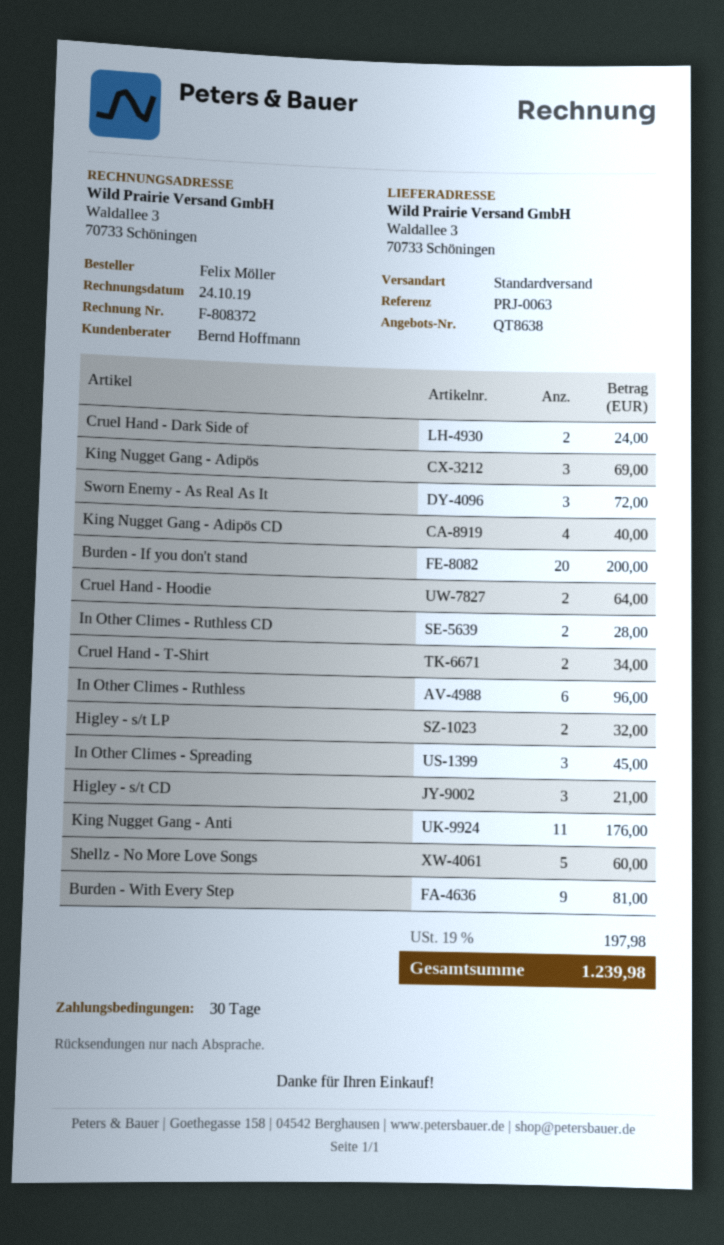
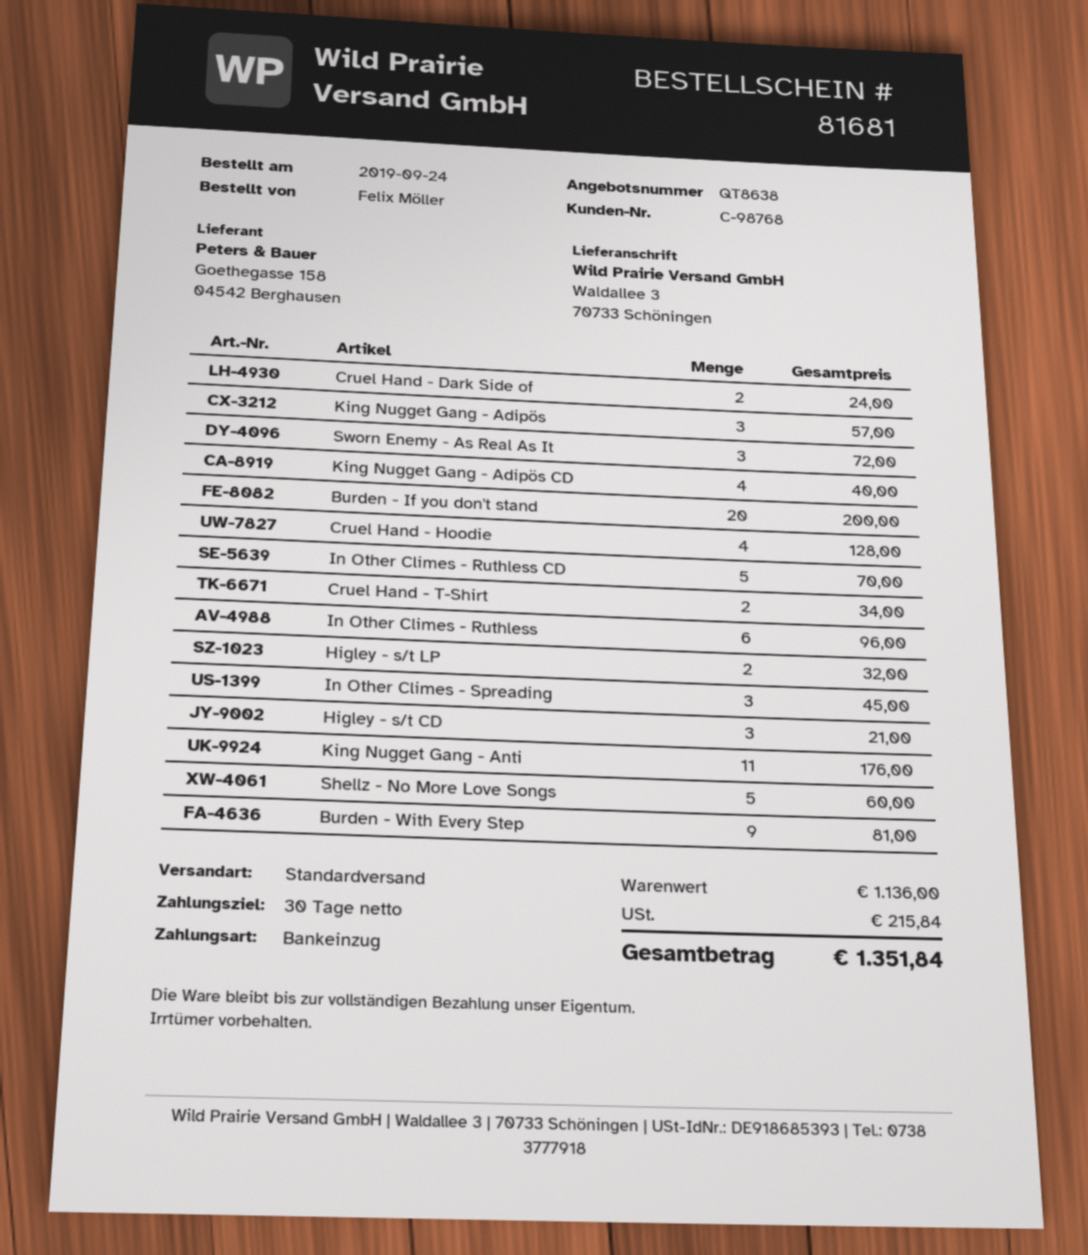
King Nugget Gang - Adipös: 3 for 69.00 -> 3 for 57.00
Cruel Hand - Hoodie: 2 for 64.00 -> 4 for 128.00
In Other Climes - Ruthless CD: 2 for 28.00 -> 5 for 70.00
tax: 197.98 -> 215.84
total: 1239.98 -> 1351.84

